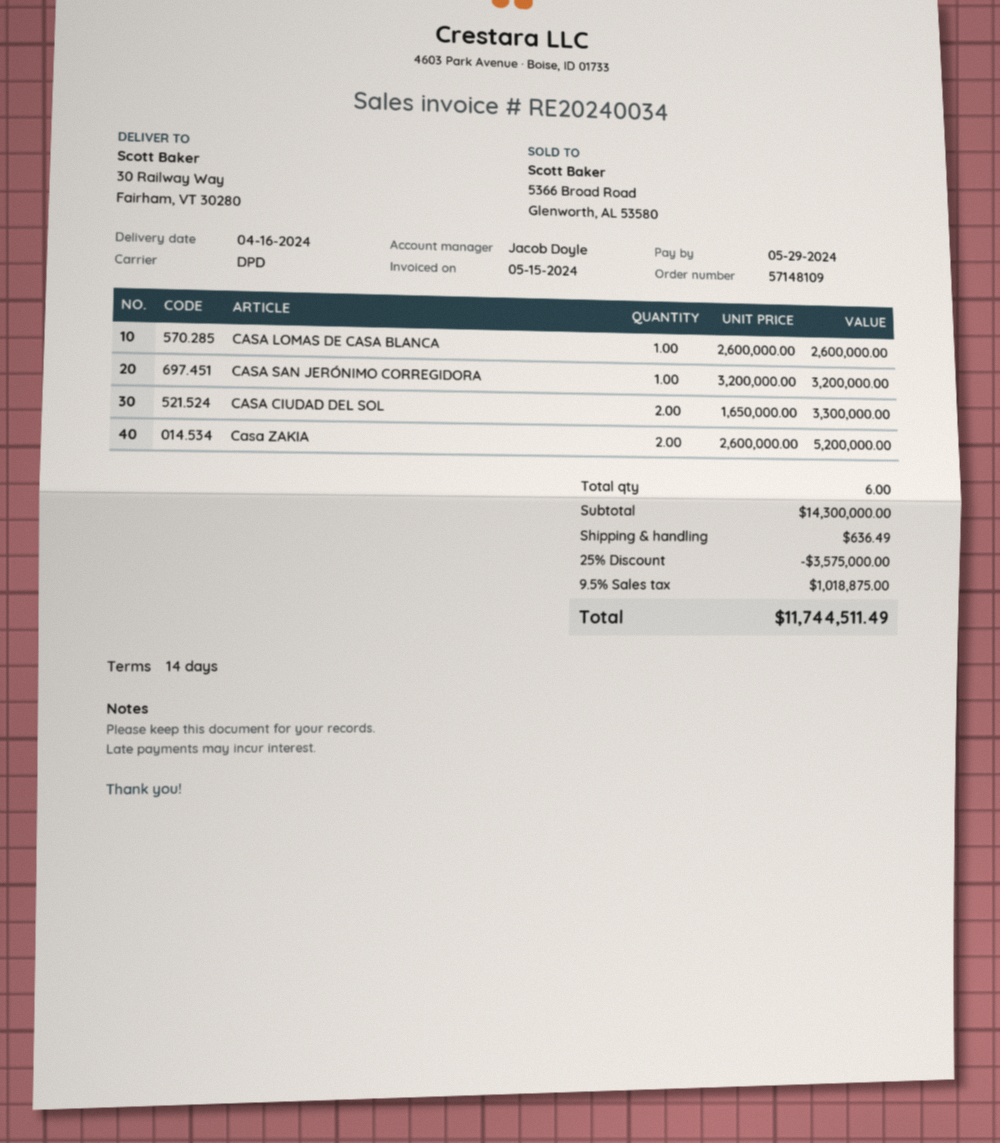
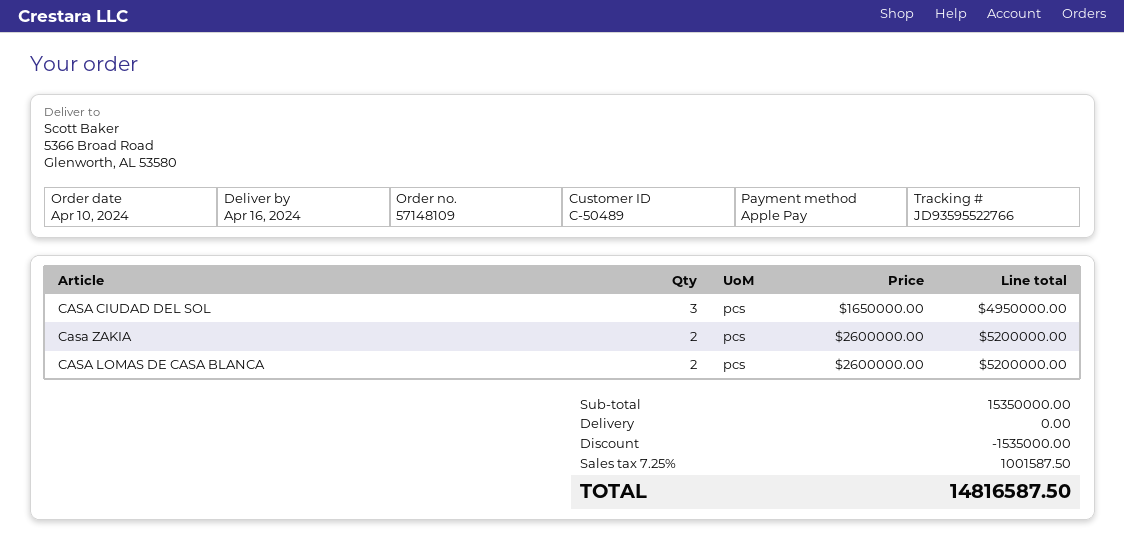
ship to: 30 Railway Way, Fairham, VT 30280 -> 5366 Broad Road, Glenworth, AL 53580
CASA LOMAS DE CASA BLANCA: 1 x 2600000.00 = 2600000.00 -> 2 x 2600000.00 = 5200000.00
CASA SAN JERÓNIMO CORREGIDORA: 1 x 3200000.00 = 3200000.00 -> none
CASA CIUDAD DEL SOL: 2 x 1650000.00 = 3300000.00 -> 3 x 1650000.00 = 4950000.00
subtotal: 14300000.00 -> 15350000.00
discount: 3575000.00 -> 1535000.00
shipping: 636.49 -> 0.00
tax: 9.5% = 1018875.00 -> 7.25% = 1001587.50
total: 11744511.49 -> 14816587.50

